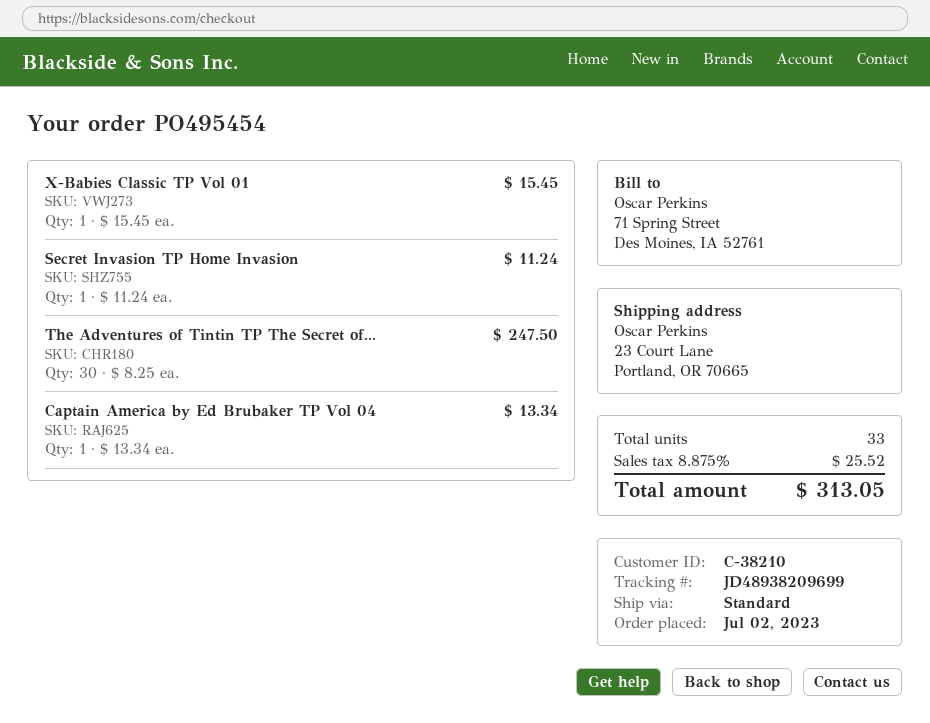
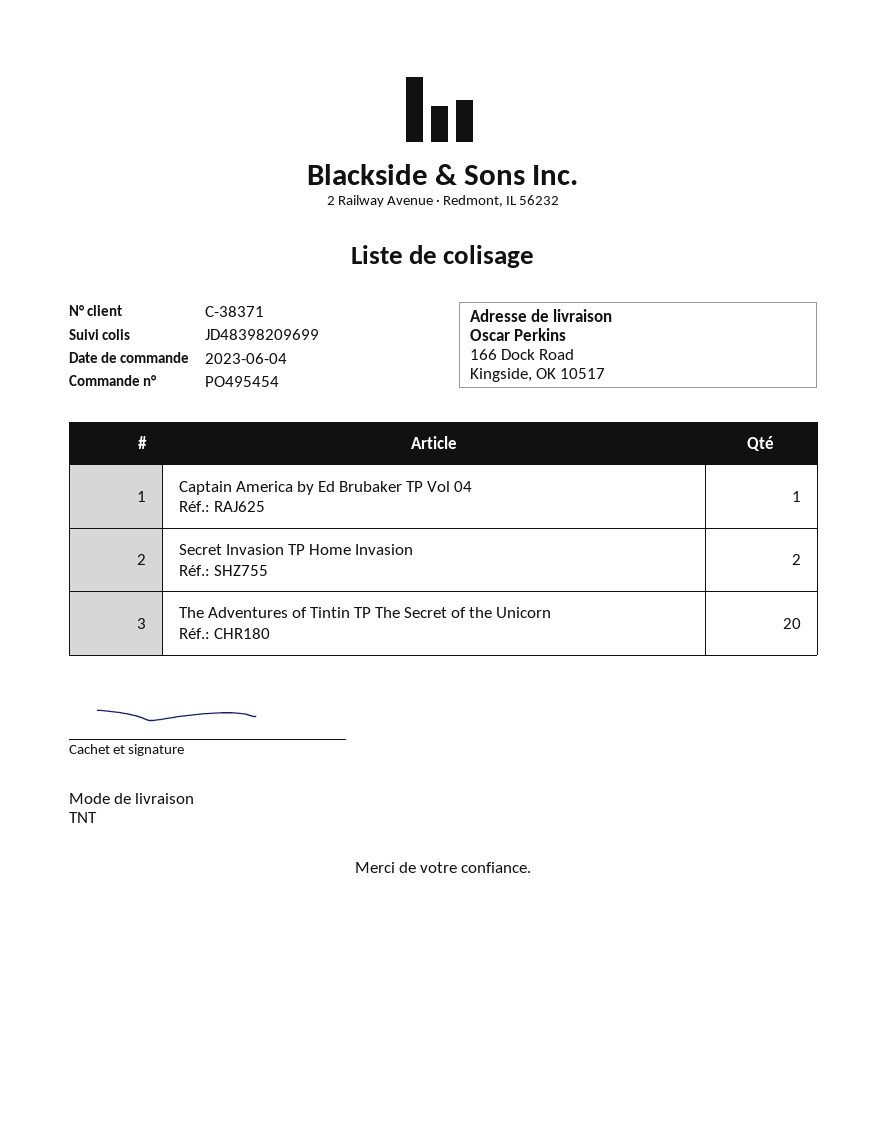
order date: 2023-07-02 -> 2023-06-04
customer number: C-38210 -> C-38371
shipping method: standard -> TNT
tracking number: JD48938209699 -> JD48398209699
ship to: 23 Court Lane, Portland, OR 70665 -> 166 Dock Road, Kingside, OK 10517
X-Babies Classic TP Vol 01: 1 -> none
Secret Invasion TP Home Invasion: 1 -> 2
The Adventures of Tintin TP The Secret of...: 30 -> 20

